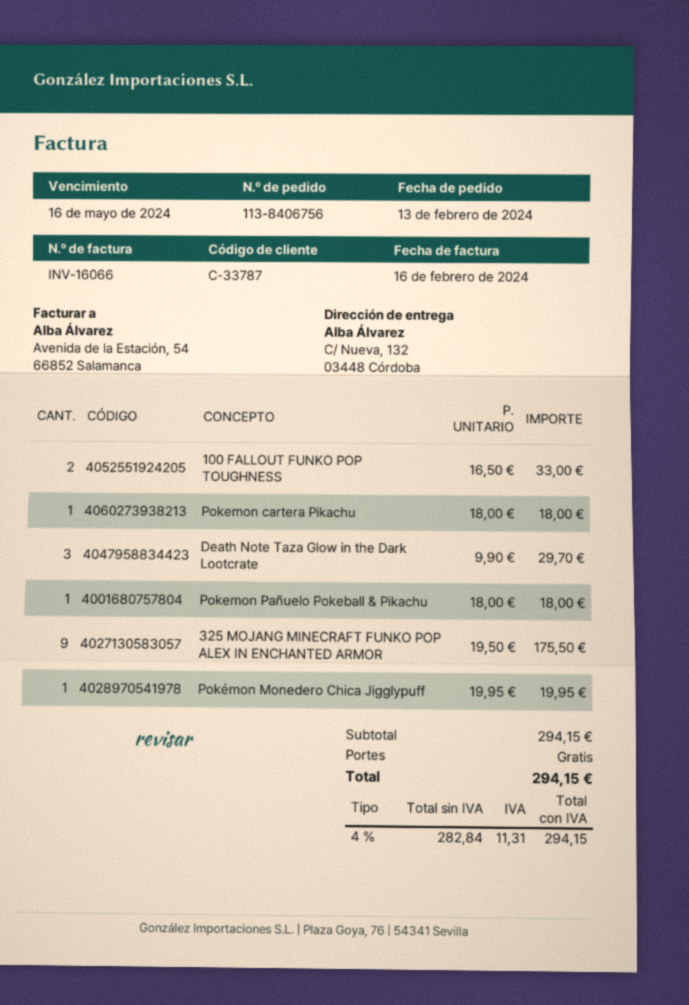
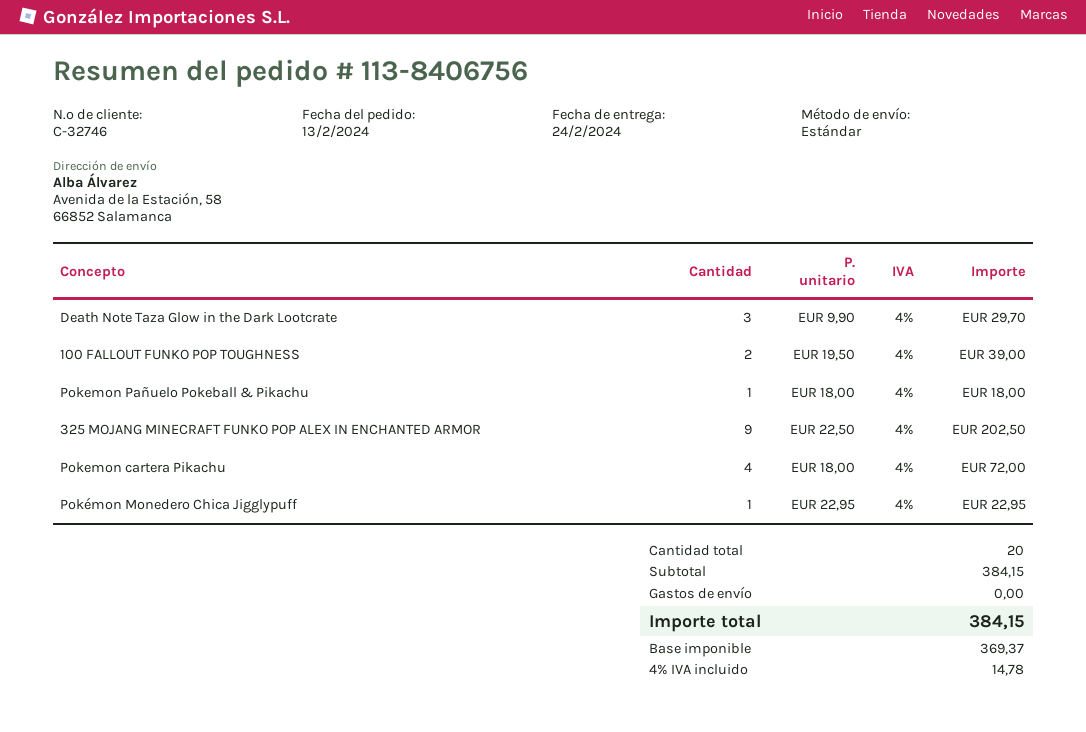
customer number: C-33787 -> C-32746
ship to: C/ Nueva, 132, 03448 Córdoba -> Avenida de la Estación, 58, 66852 Salamanca
100 FALLOUT FUNKO POP TOUGHNESS: 2 x 16.50 = 33.00 -> 2 x 19.50 = 39.00
Pokemon cartera Pikachu: 1 x 18.00 = 18.00 -> 4 x 18.00 = 72.00
325 MOJANG MINECRAFT FUNKO POP ALEX IN ENCHANTED ARMOR: 9 x 19.50 = 175.50 -> 9 x 22.50 = 202.50
Pokémon Monedero Chica Jigglypuff: 1 x 19.95 = 19.95 -> 1 x 22.95 = 22.95
subtotal: 294.15 -> 384.15
net: 282.84 -> 369.37
tax: 4% = 11.31 -> 4% = 14.78
total: 294.15 -> 384.15

